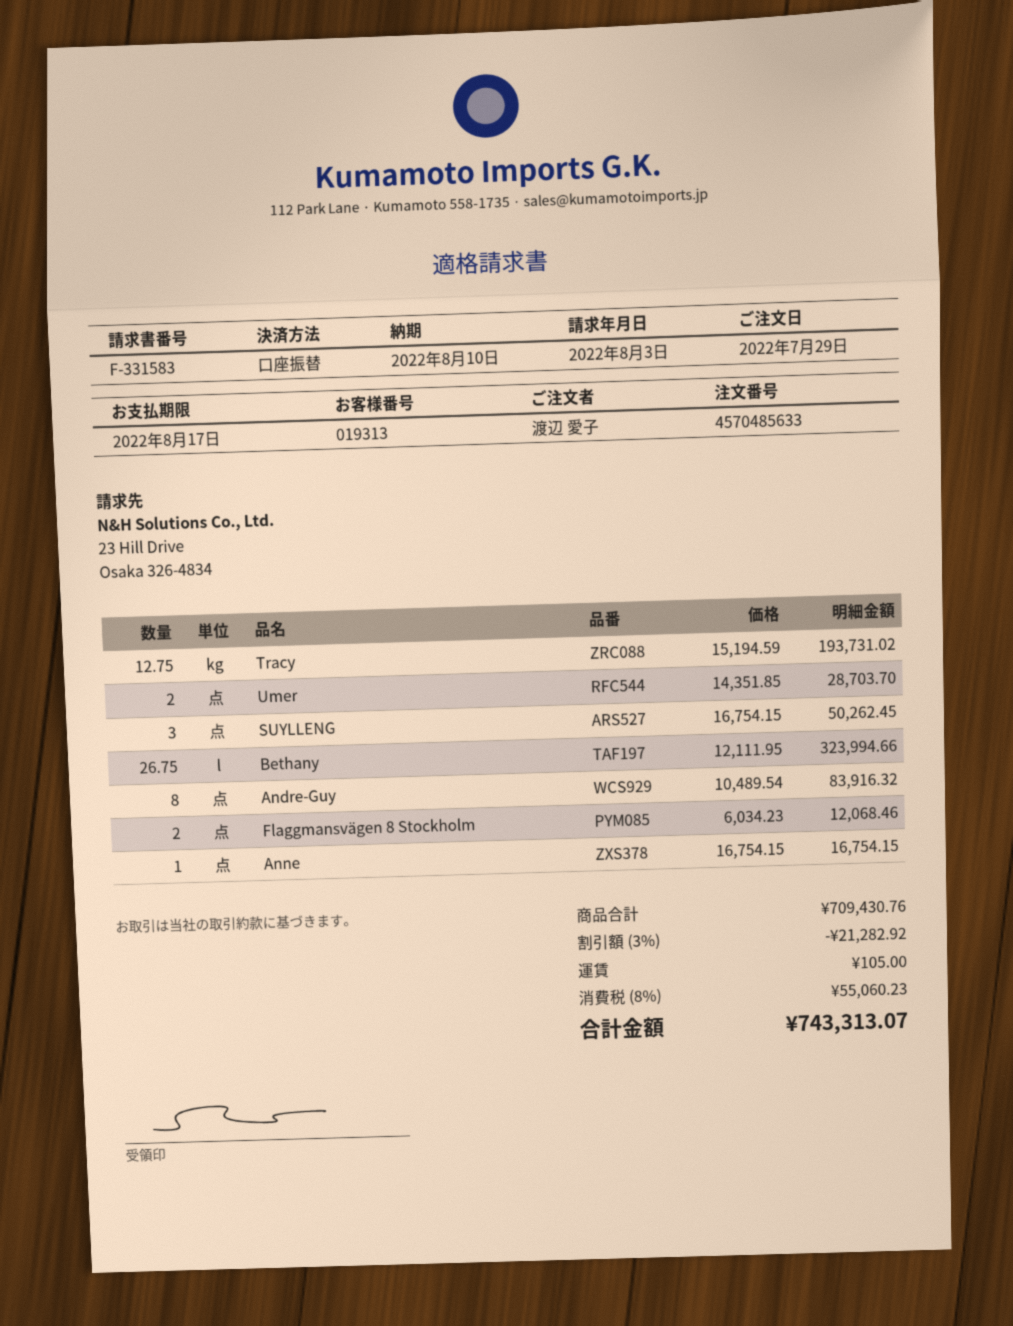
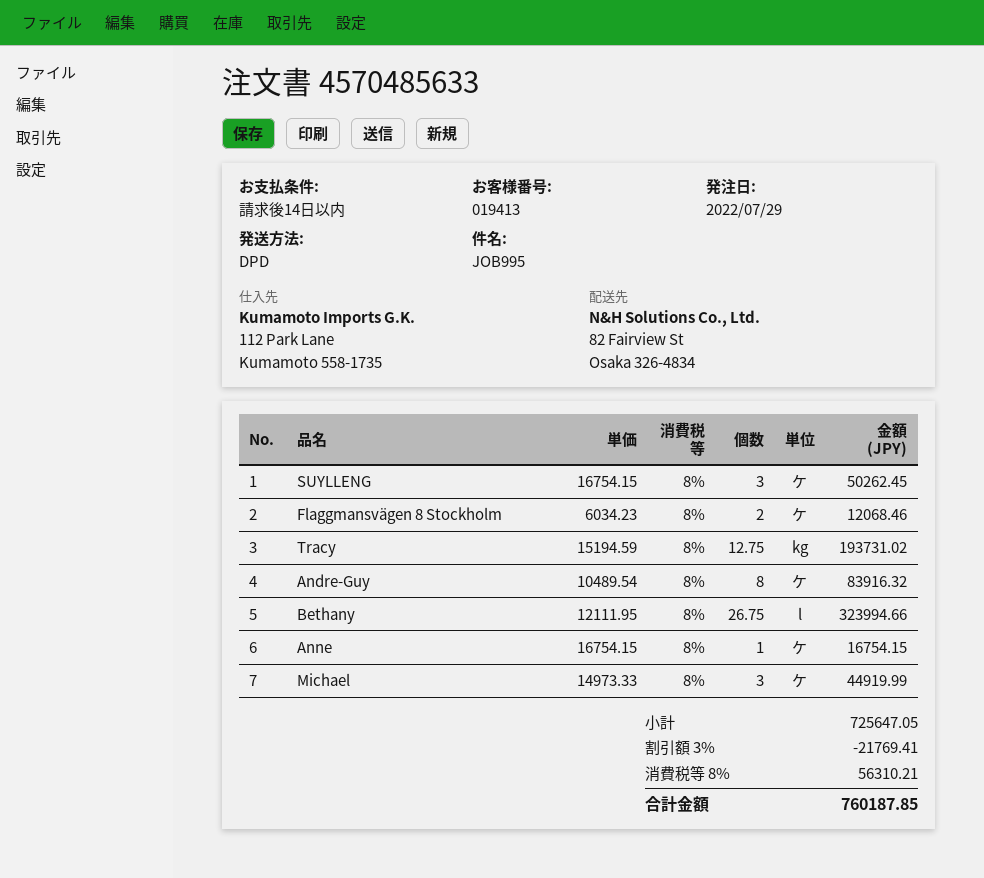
customer number: 019313 -> 019413
Umer: 2 x 14351.85 = 28703.70 -> none
Michael: none -> 3 x 14973.33 = 44919.99
subtotal: 709430.76 -> 725647.05
discount: 3% = 21282.92 -> 3% = 21769.41
shipping: 105.00 -> none
tax: 8% = 55060.23 -> 8% = 56310.21
total: 743313.07 -> 760187.85

